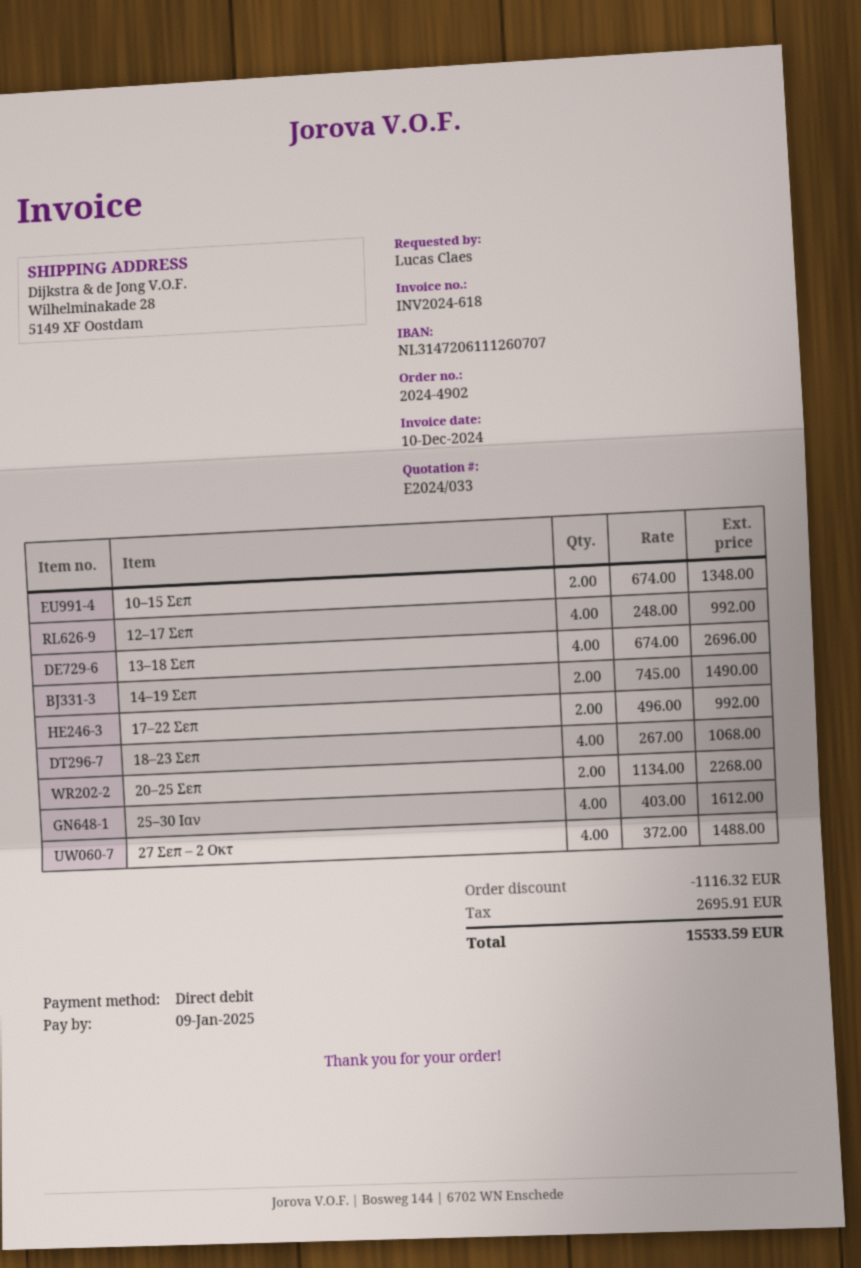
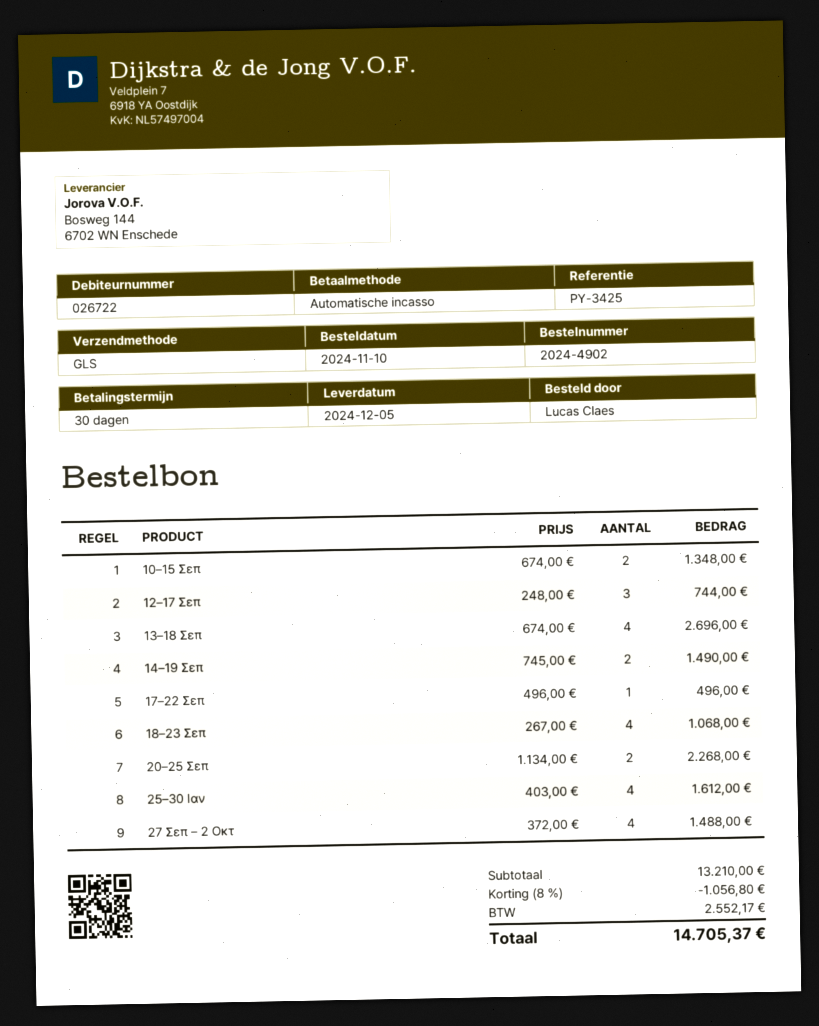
12–17 Σεπ: 4 x 248.00 = 992.00 -> 3 x 248.00 = 744.00
17–22 Σεπ: 2 x 496.00 = 992.00 -> 1 x 496.00 = 496.00
discount: 1116.32 -> 1056.80
tax: 2695.91 -> 2552.17
total: 15533.59 -> 14705.37

